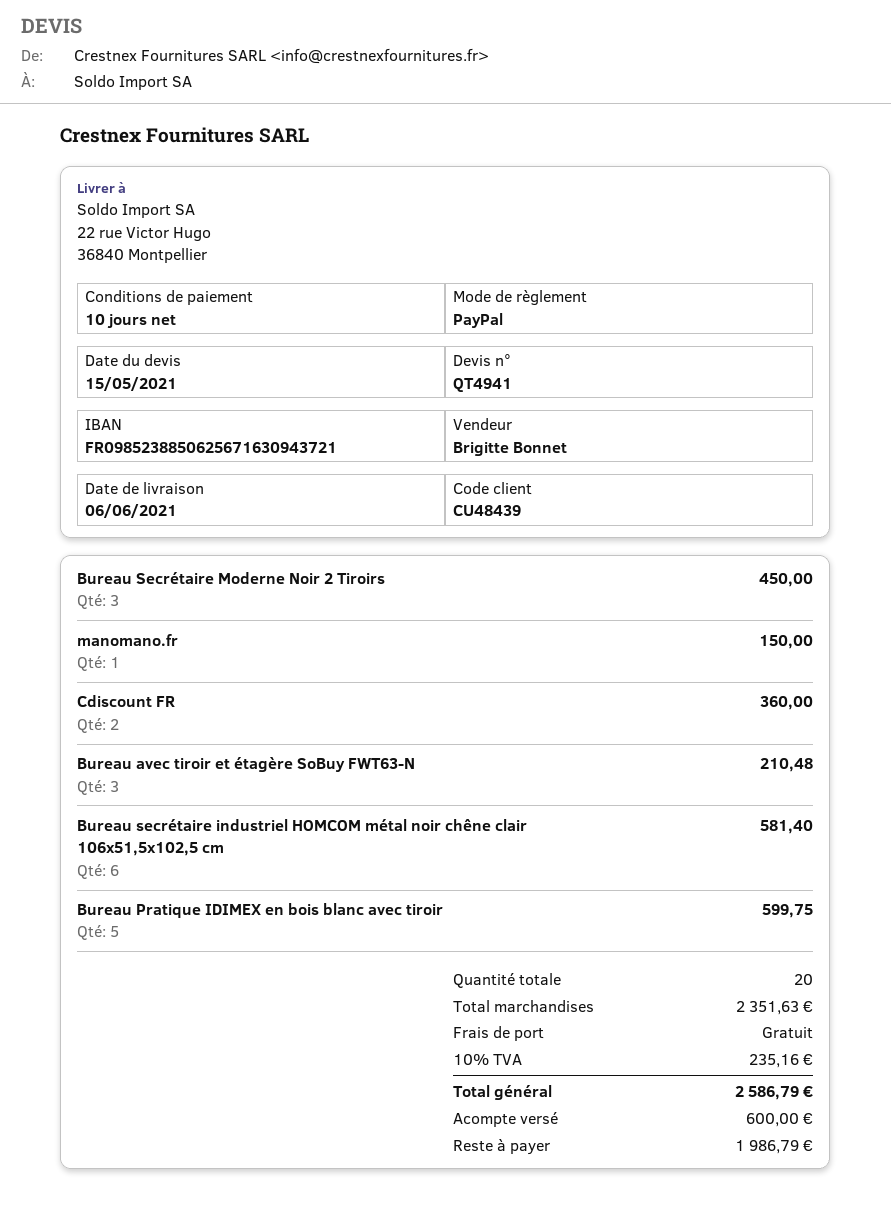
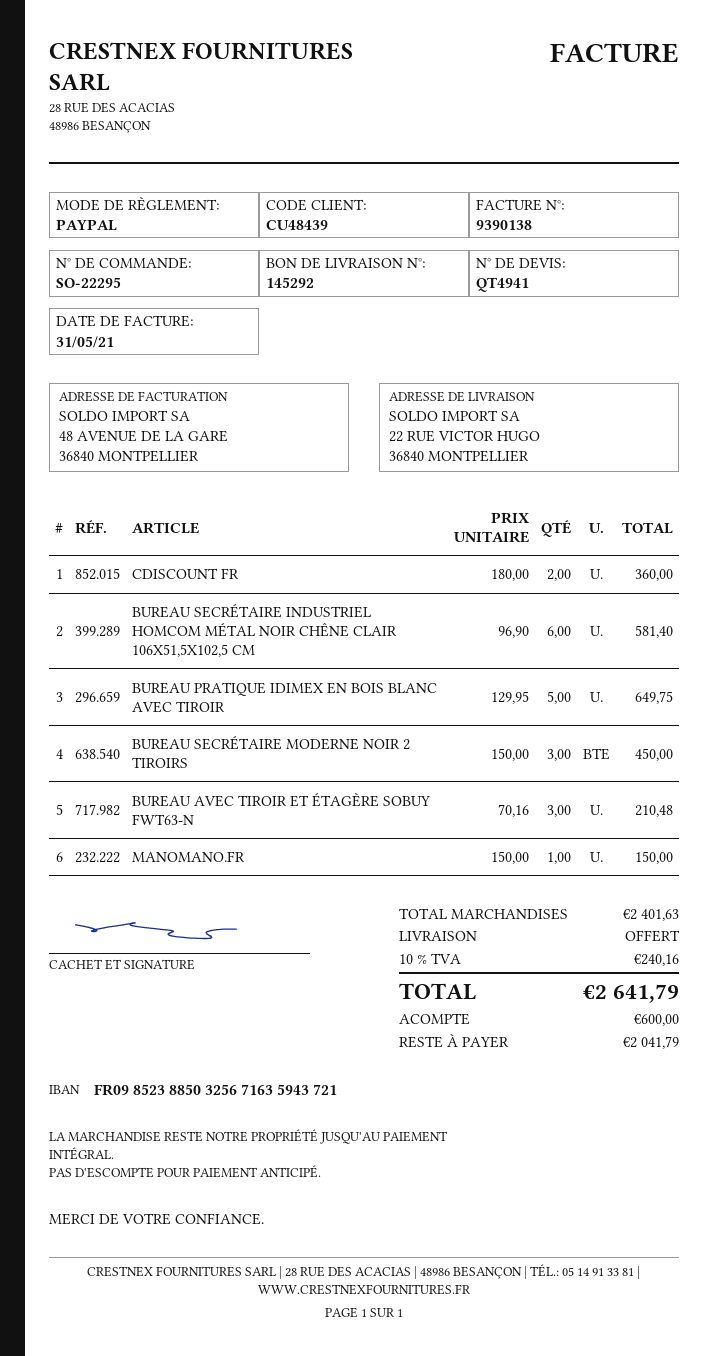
bank account: FR0985238850625671630943721 -> FR0985238850325671635943721
Bureau Pratique IDIMEX en bois blanc avec tiroir: 5 for 599.75 -> 5 for 649.75
subtotal: 2351.63 -> 2401.63
tax: 10% = 235.16 -> 10% = 240.16
total: 2586.79 -> 2641.79
balance: 1986.79 -> 2041.79

